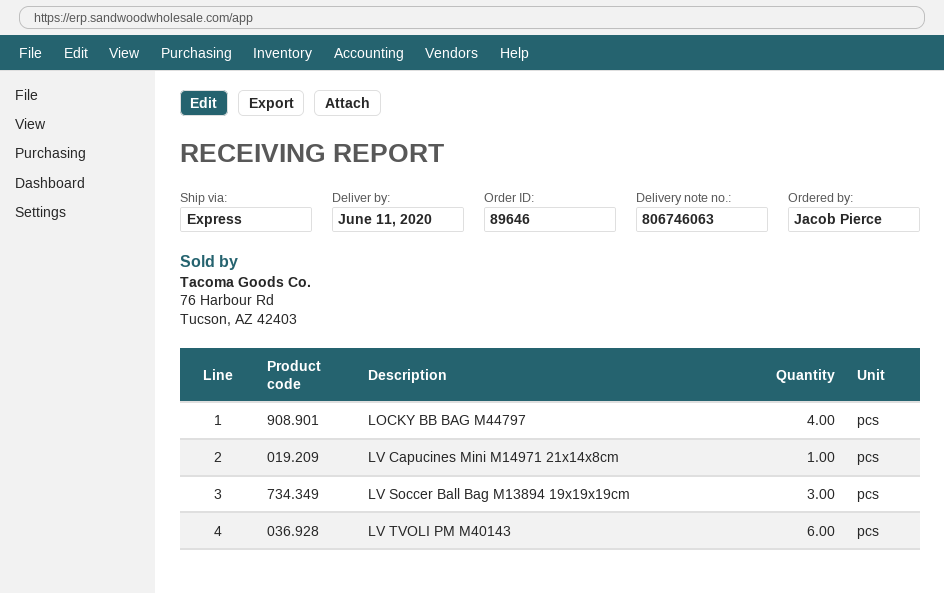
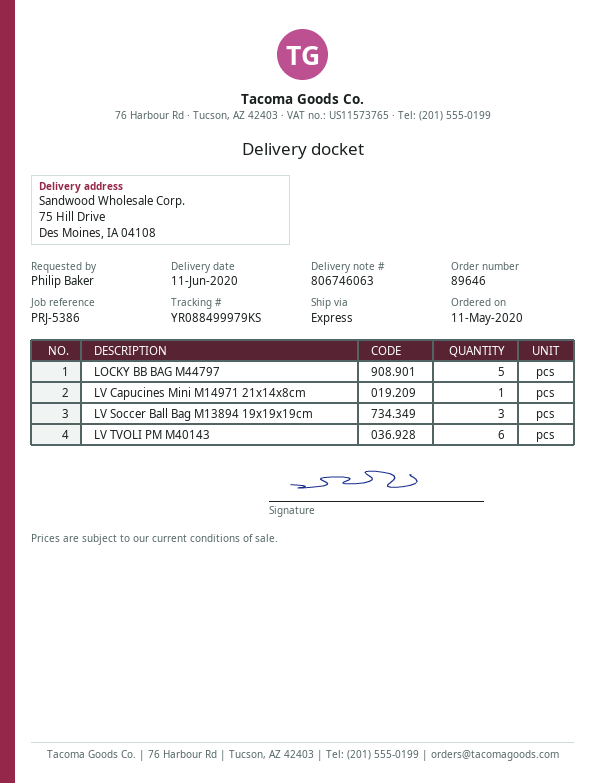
ordered by: Jacob Pierce -> Philip Baker
LOCKY BB BAG M44797: 4 -> 5

